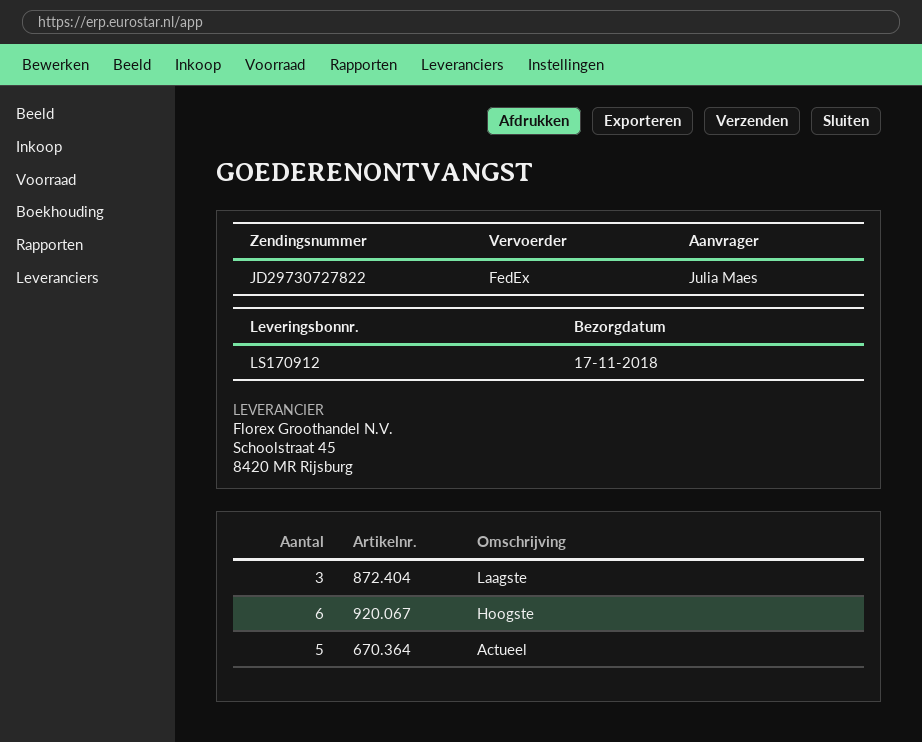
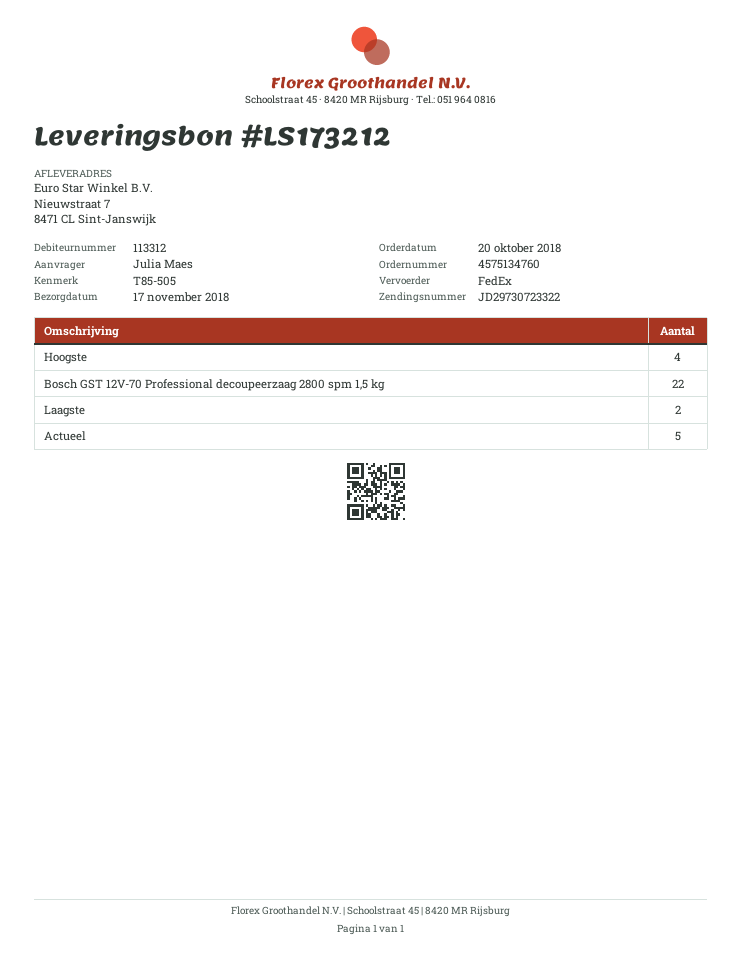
delivery note number: LS170912 -> LS173212
tracking number: JD29730727822 -> JD29730723322
Laagste: 3 -> 2
Hoogste: 6 -> 4
Bosch GST 12V-70 Professional decoupeerzaag 2800 spm 1,5 kg: none -> 22

